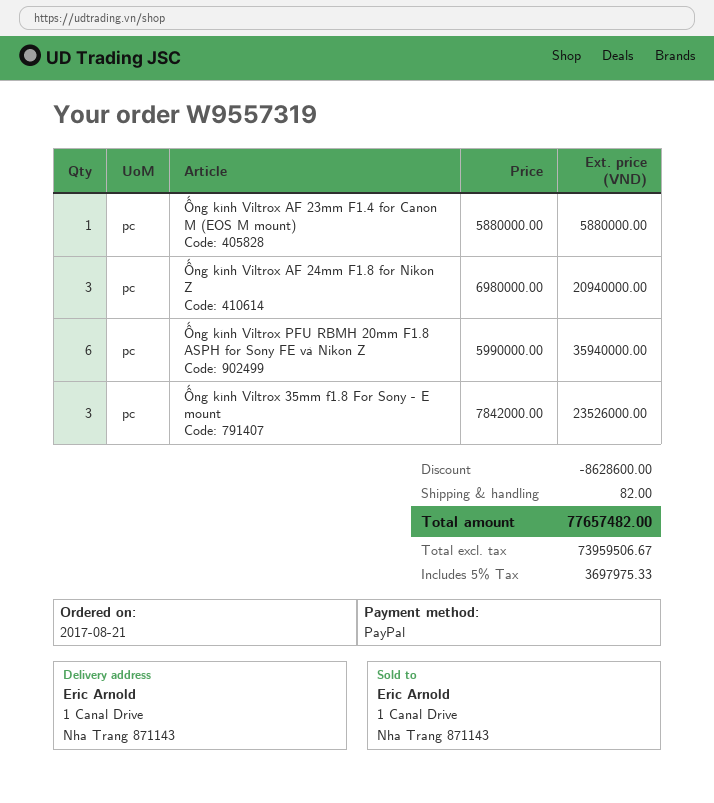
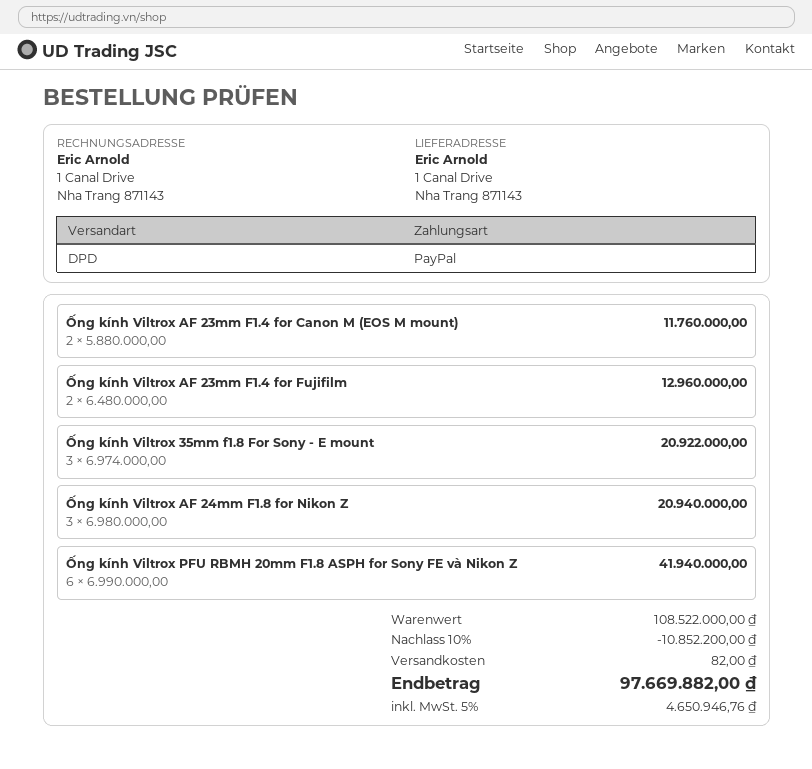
Ống kính Viltrox AF 23mm F1.4 for Canon M (EOS M mount): 1 x 5880000.00 = 5880000.00 -> 2 x 5880000.00 = 11760000.00
Ống kính Viltrox PFU RBMH 20mm F1.8 ASPH for Sony FE và Nikon Z: 6 x 5990000.00 = 35940000.00 -> 6 x 6990000.00 = 41940000.00
Ống kính Viltrox 35mm f1.8 For Sony - E mount: 3 x 7842000.00 = 23526000.00 -> 3 x 6974000.00 = 20922000.00
Ống kính Viltrox AF 23mm F1.4 for Fujifilm: none -> 2 x 6480000.00 = 12960000.00
discount: 8628600.00 -> 10852200.00
tax: 5% = 3697975.33 -> 5% = 4650946.76
total: 77657482.00 -> 97669882.00

